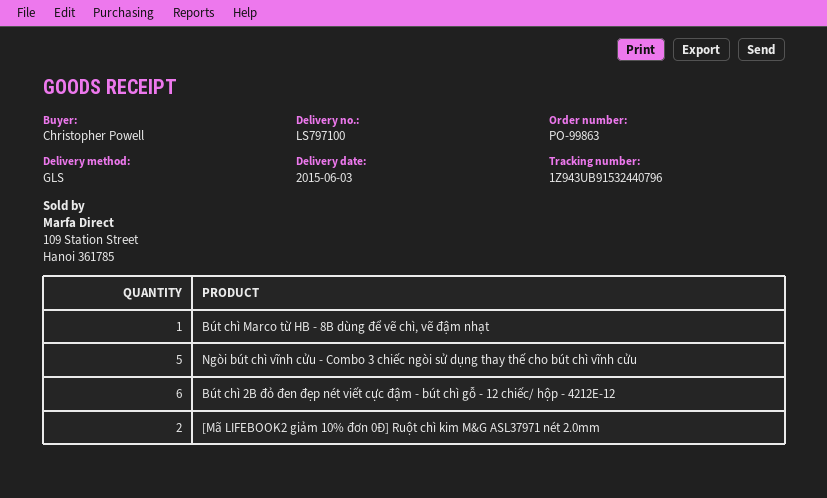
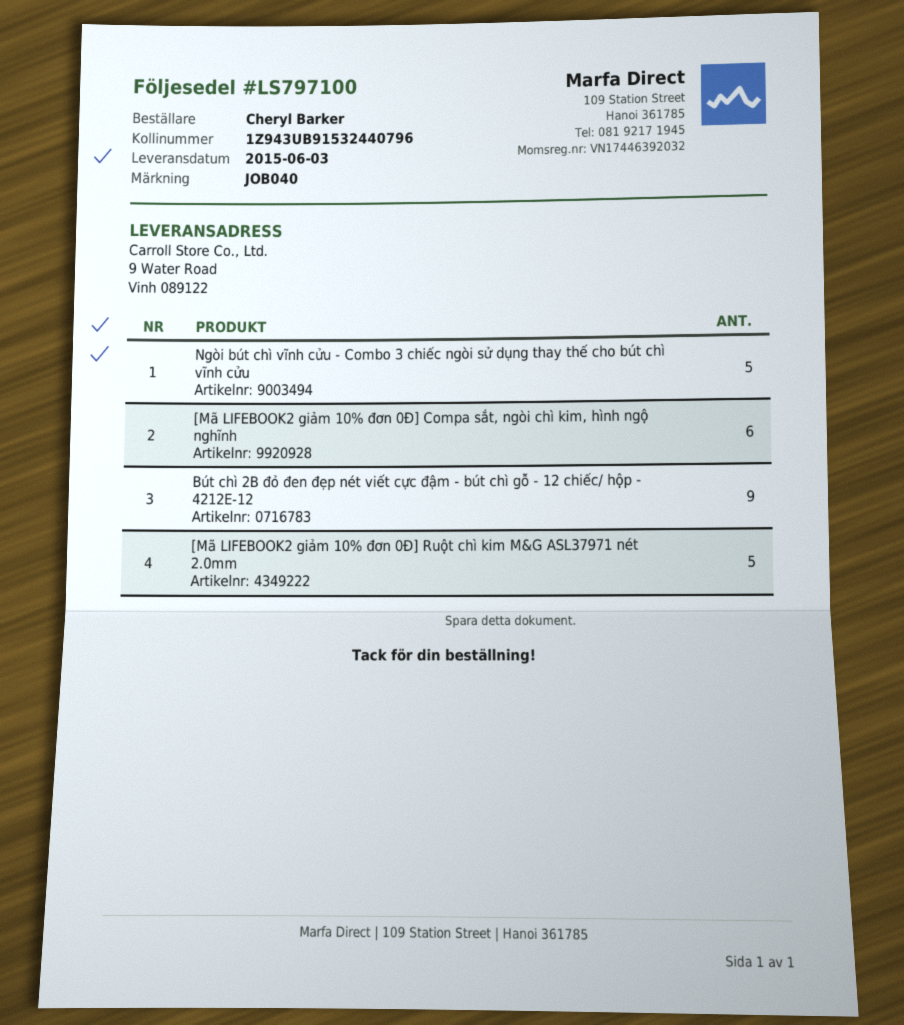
ordered by: Christopher Powell -> Cheryl Barker
Bút chì Marco từ HB - 8B dùng để vẽ chì, vẽ đậm nhạt: 1 -> none
Bút chì 2B đỏ đen đẹp nét viết cực đậm - bút chì gỗ - 12 chiếc/ hộp - 4212E-12: 6 -> 9
[Mã LIFEBOOK2 giảm 10% đơn 0Đ] Ruột chì kim M&G ASL37971 nét 2.0mm: 2 -> 5
[Mã LIFEBOOK2 giảm 10% đơn 0Đ] Compa sắt, ngòi chì kim, hình ngộ nghĩnh: none -> 6

